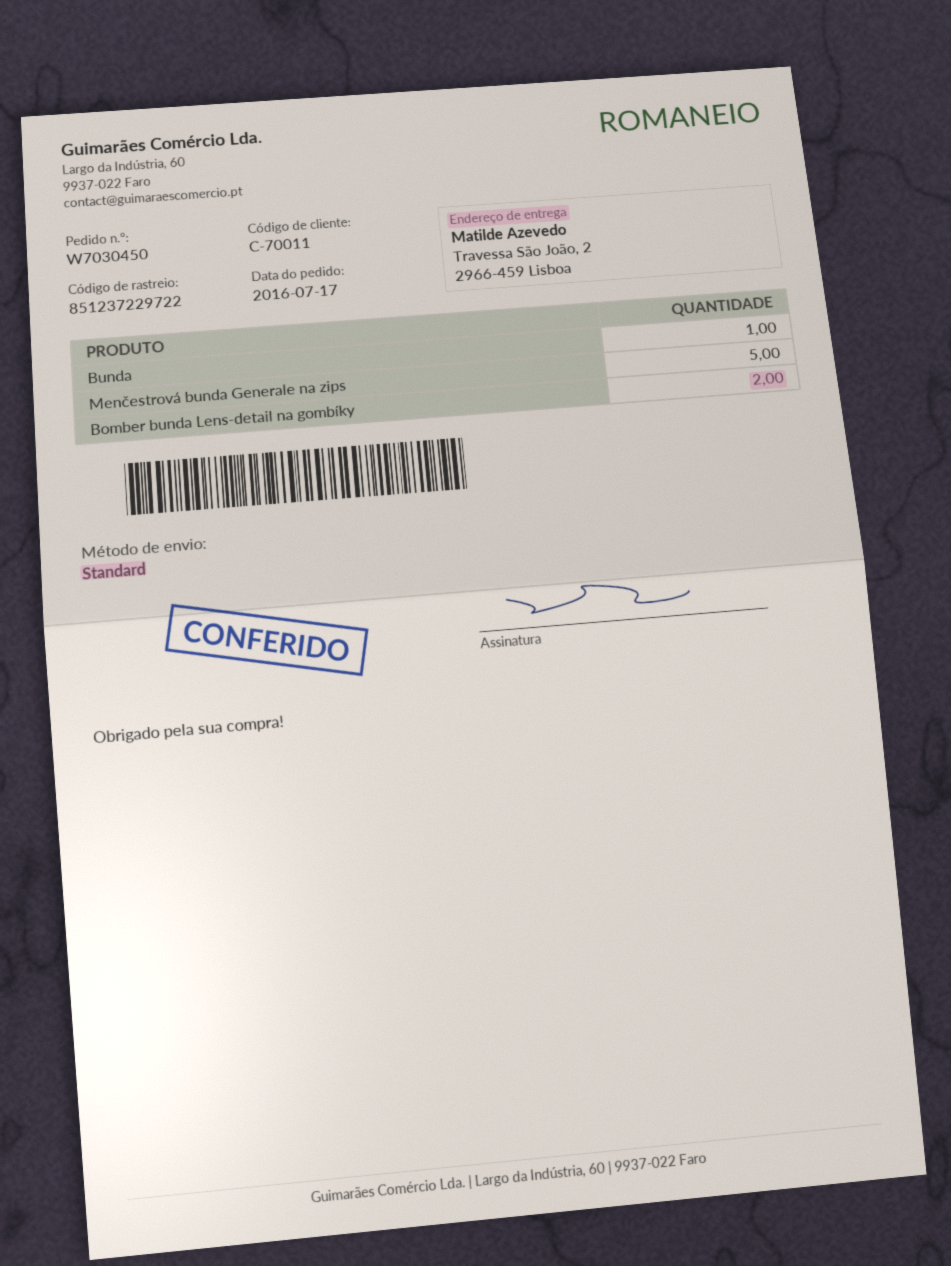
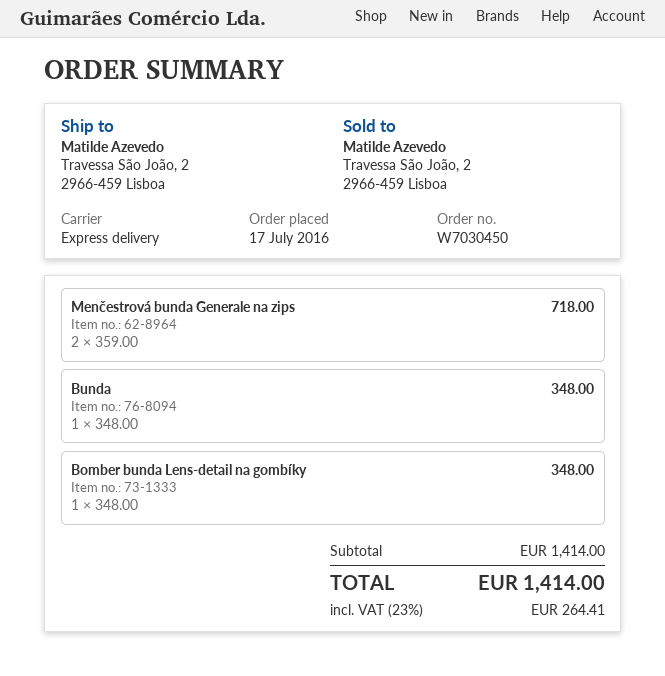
shipping method: standard -> express
Menčestrová bunda Generale na zips: 5 -> 2
Bomber bunda Lens-detail na gombíky: 2 -> 1

